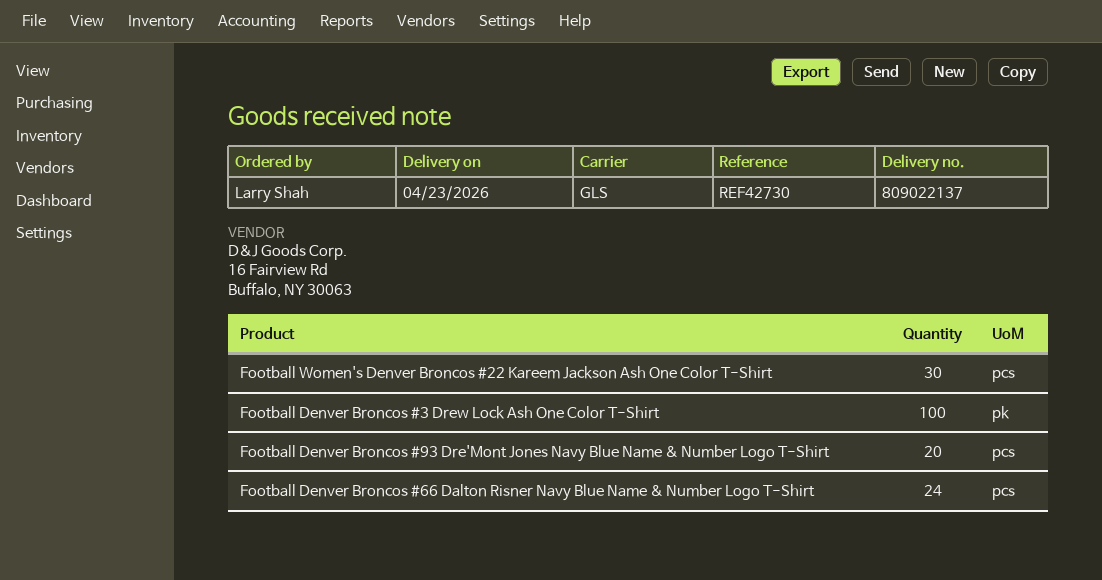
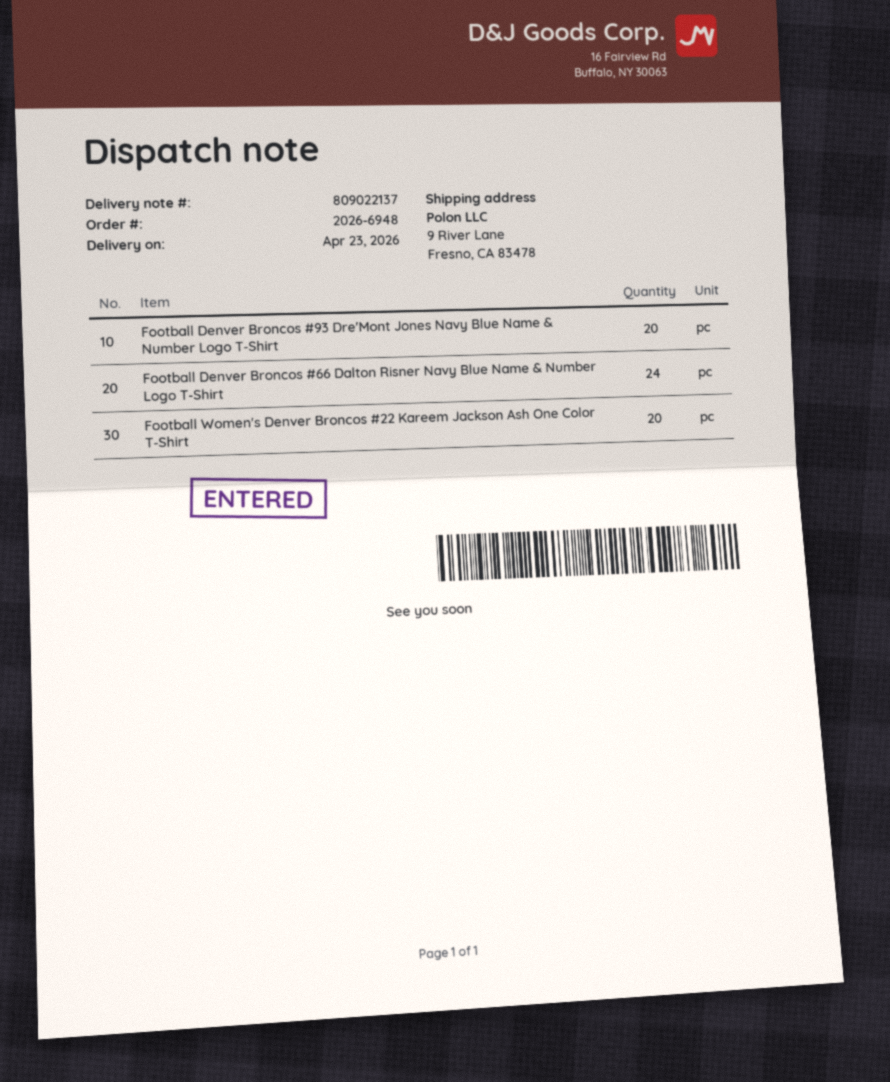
Football Women's Denver Broncos #22 Kareem Jackson Ash One Color T-Shirt: 30 -> 20
Football Denver Broncos #3 Drew Lock Ash One Color T-Shirt: 100 -> none

